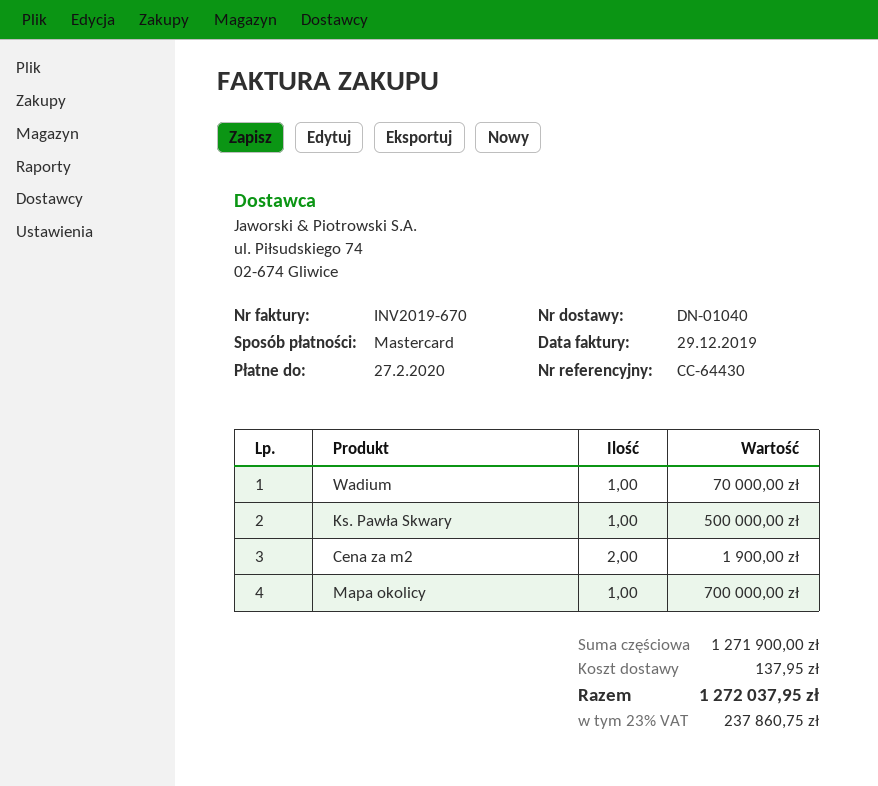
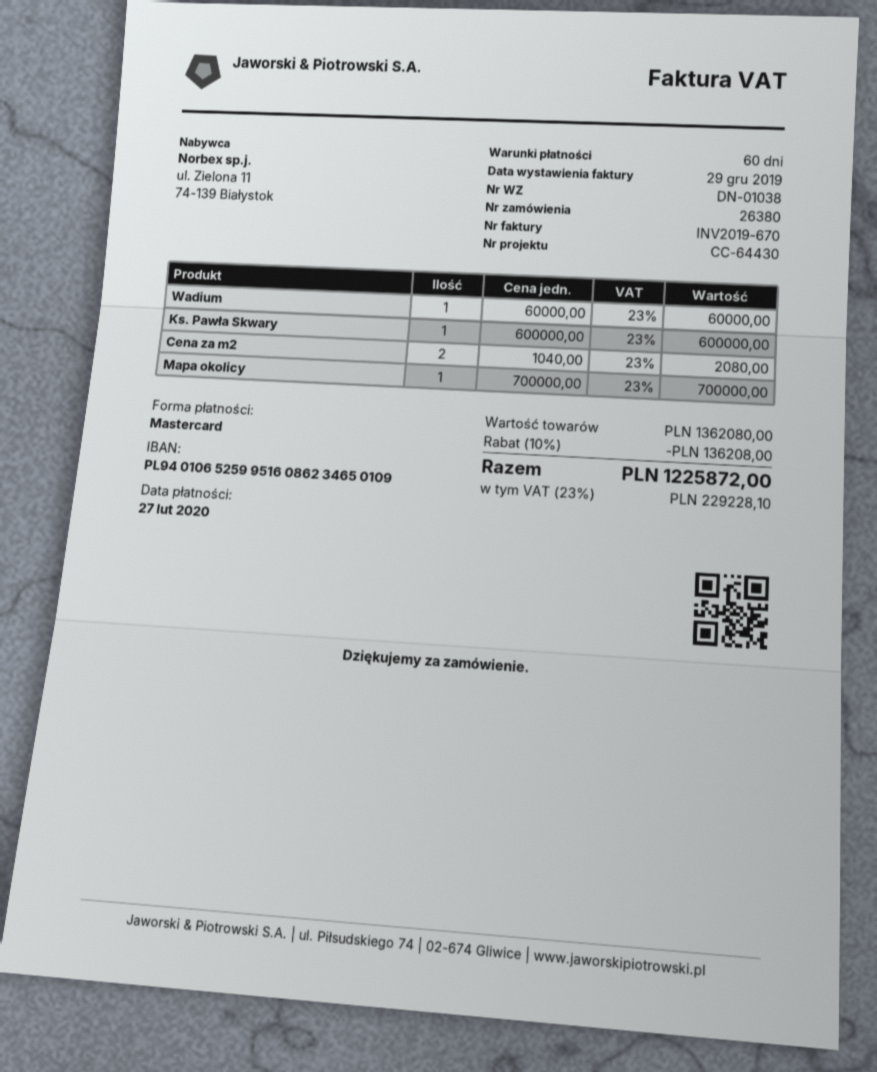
delivery note number: DN-01040 -> DN-01038
Wadium: 1 for 70000.00 -> 1 for 60000.00
Ks. Pawła Skwary: 1 for 500000.00 -> 1 for 600000.00
Cena za m2: 2 for 1900.00 -> 2 for 2080.00
subtotal: 1271900.00 -> 1362080.00
discount: none -> 10% = 136208.00
shipping: 137.95 -> none
tax: 23% = 237860.75 -> 23% = 229228.10
total: 1272037.95 -> 1225872.00

